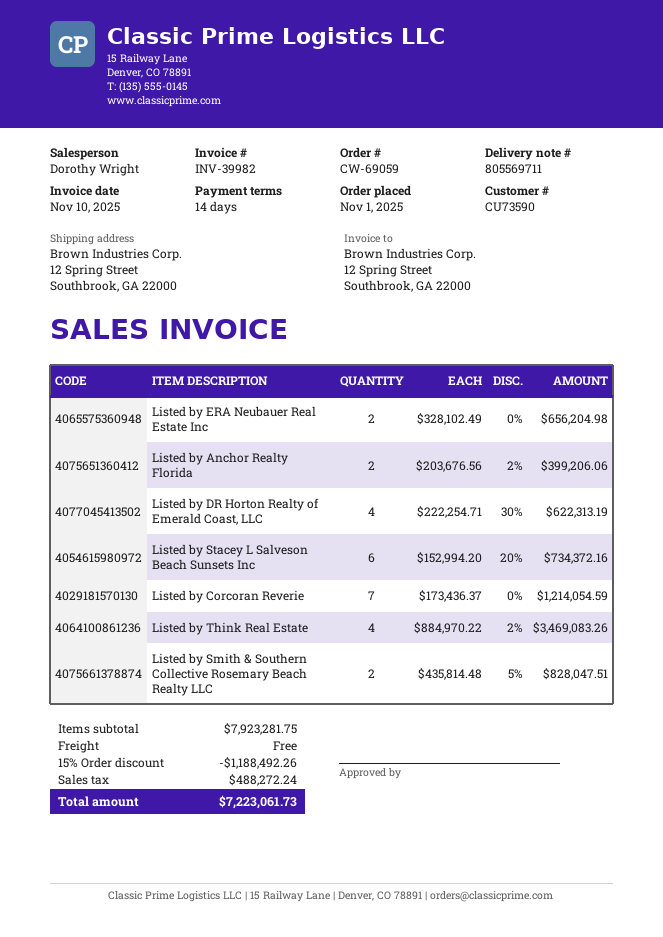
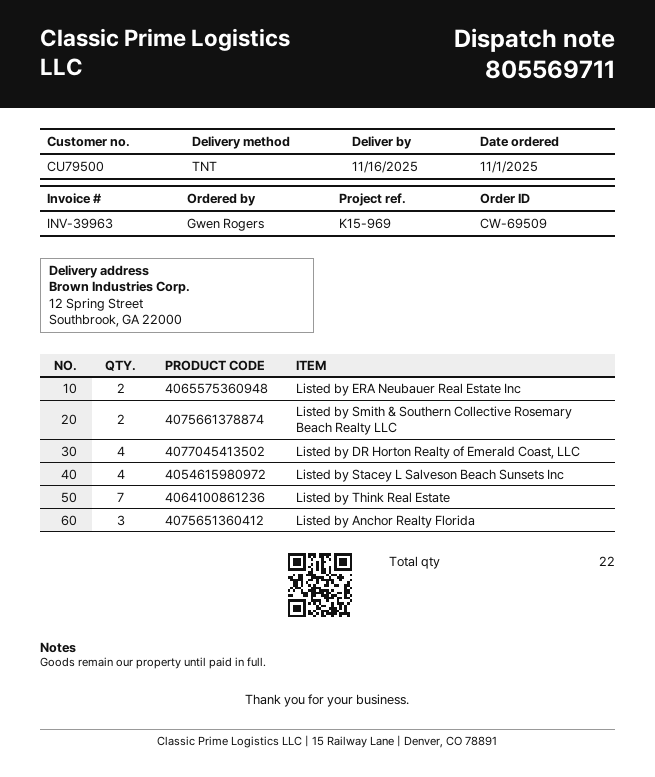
order number: CW-69059 -> CW-69509
invoice number: INV-39982 -> INV-39963
customer number: CU73590 -> CU79500
Listed by Anchor Realty Florida: 2 -> 3
Listed by Stacey L Salveson Beach Sunsets Inc: 6 -> 4
Listed by Corcoran Reverie: 7 -> none
Listed by Think Real Estate: 4 -> 7

